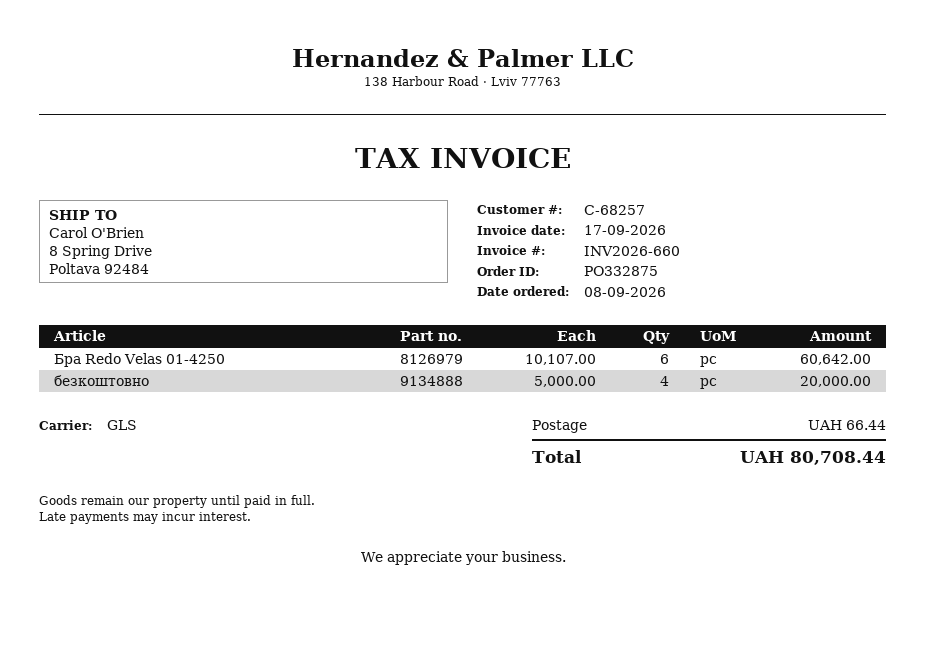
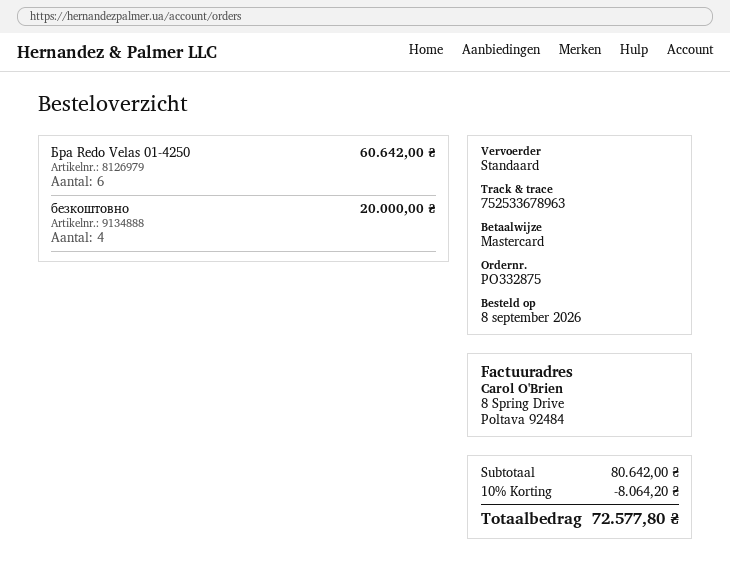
shipping method: GLS -> standard
discount: none -> 10% = 8064.20
shipping: 66.44 -> none
total: 80708.44 -> 72577.80

